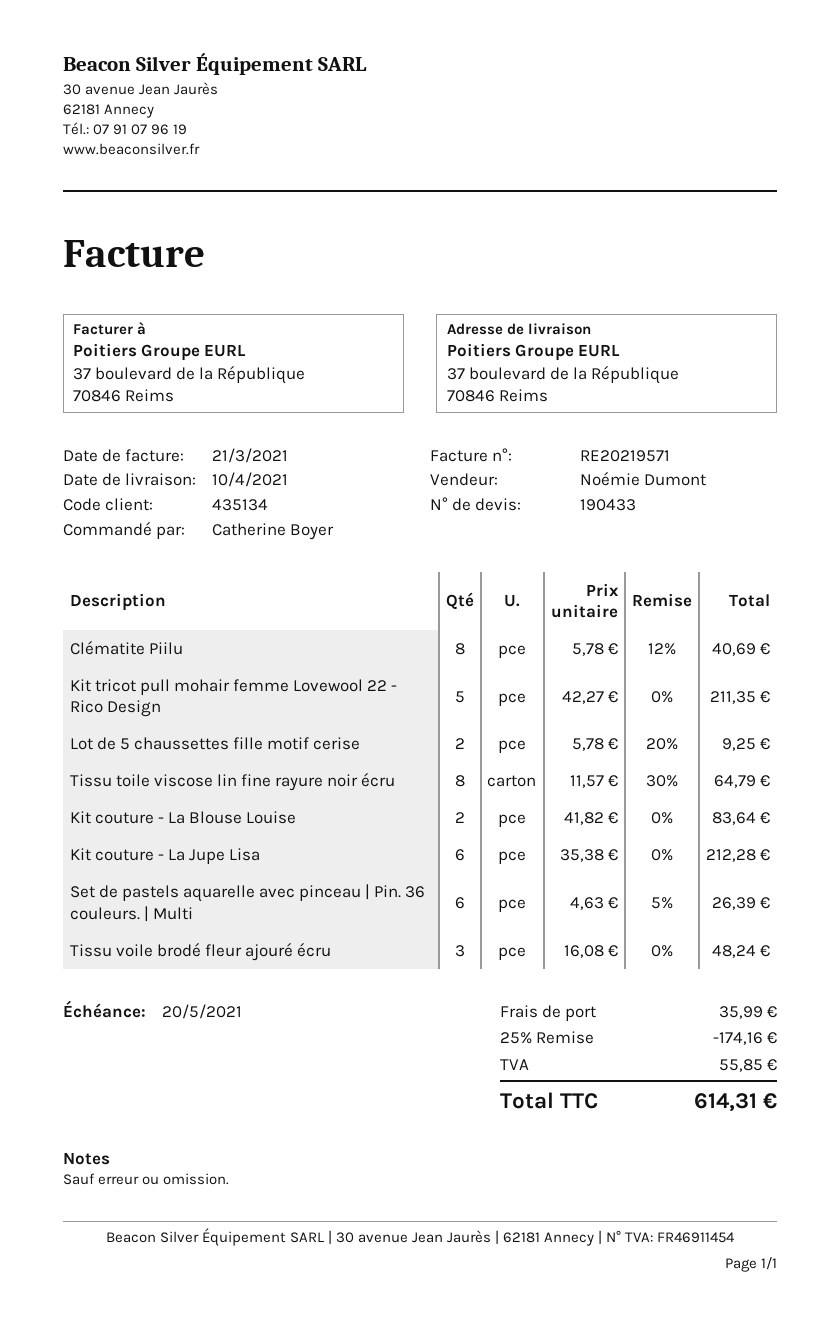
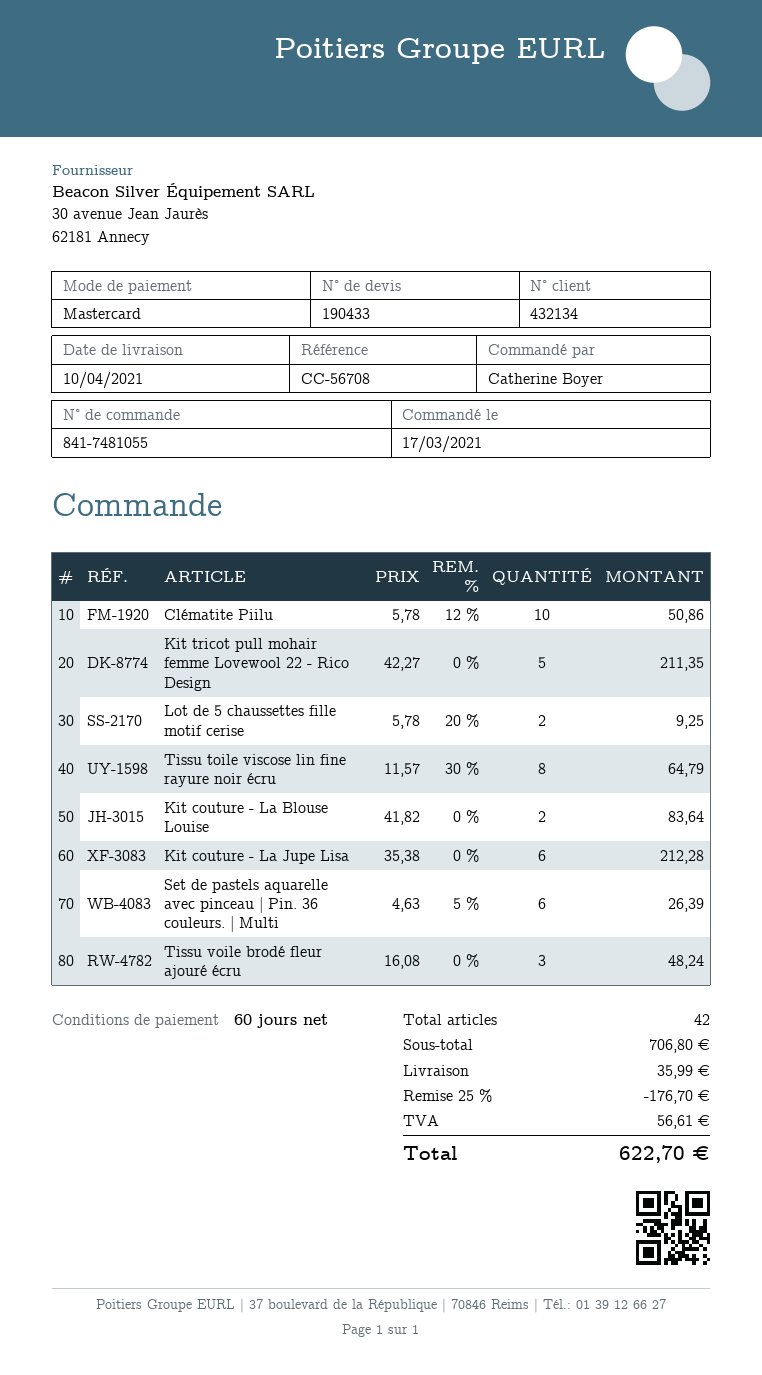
customer number: 435134 -> 432134
Clématite Piilu: 8 x 5.78 - 12% = 40.69 -> 10 x 5.78 - 12% = 50.86
discount: 25% = 174.16 -> 25% = 176.70
tax: 55.85 -> 56.61
total: 614.31 -> 622.70

